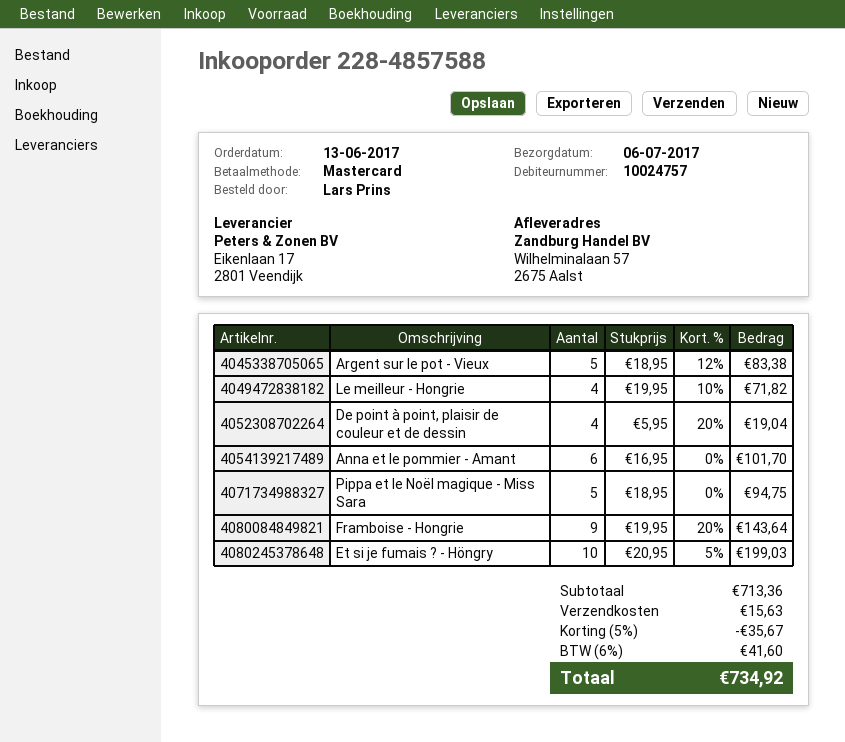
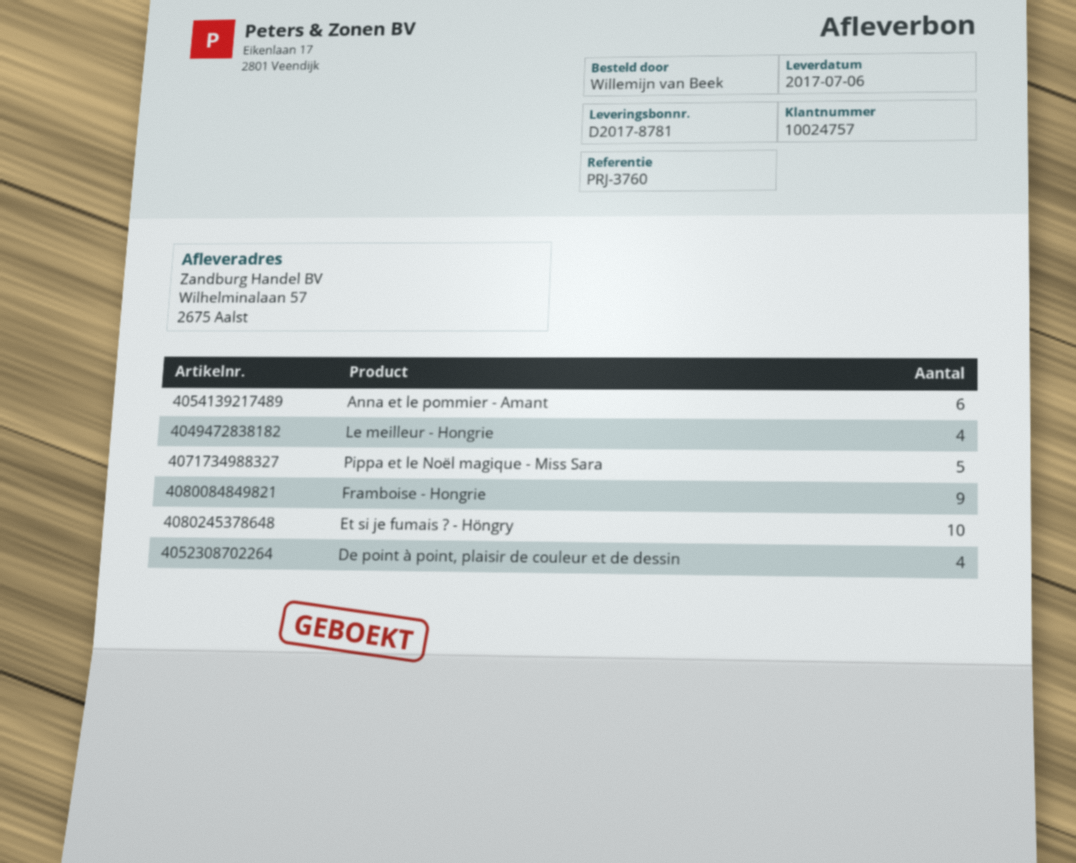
ordered by: Lars Prins -> Willemijn van Beek
Argent sur le pot - Vieux: 5 -> none

